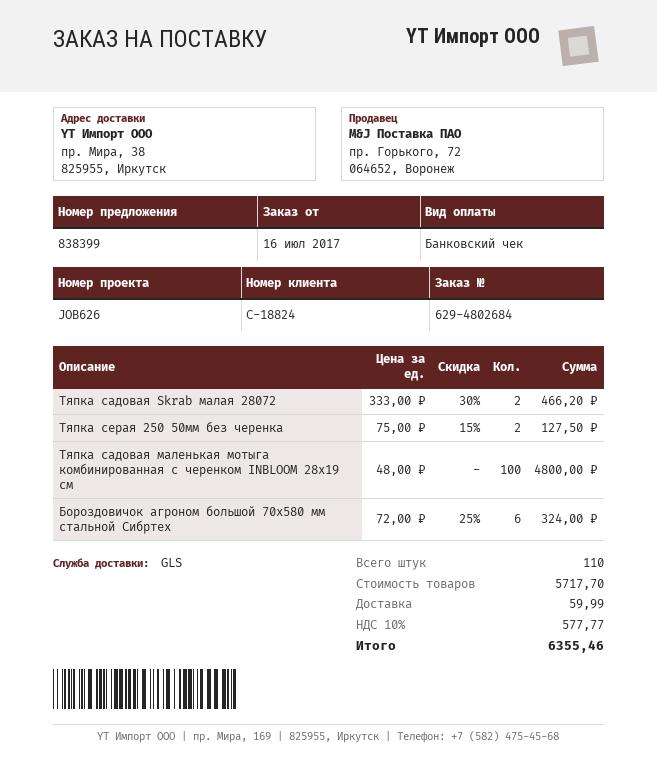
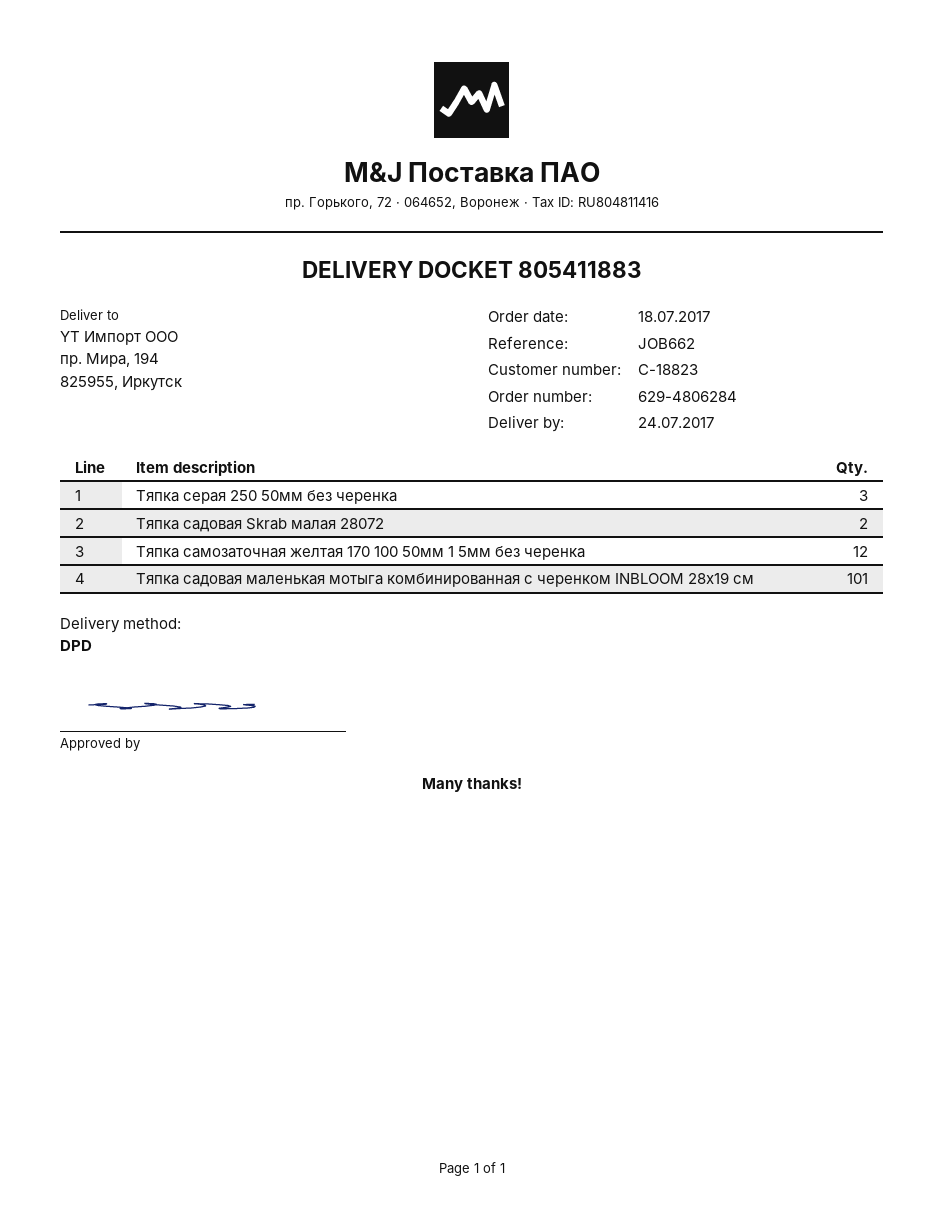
order number: 629-4802684 -> 629-4806284
order date: 2017-07-16 -> 2017-07-18
customer number: C-18824 -> C-18823
reference: JOB626 -> JOB662
shipping method: GLS -> DPD
ship to: пр. Мира, 38, 825955, Иркутск -> пр. Мира, 194, 825955, Иркутск
Тяпка серая 250 50мм без черенка: 2 -> 3
Тяпка садовая маленькая мотыга комбинированная с черенком INBLOOM 28х19 см: 100 -> 101
Бороздовичок агроном большой 70х580 мм стальной Сибртех: 6 -> none
Тяпка самозаточная желтая 170 100 50мм 1 5мм без черенка: none -> 12

